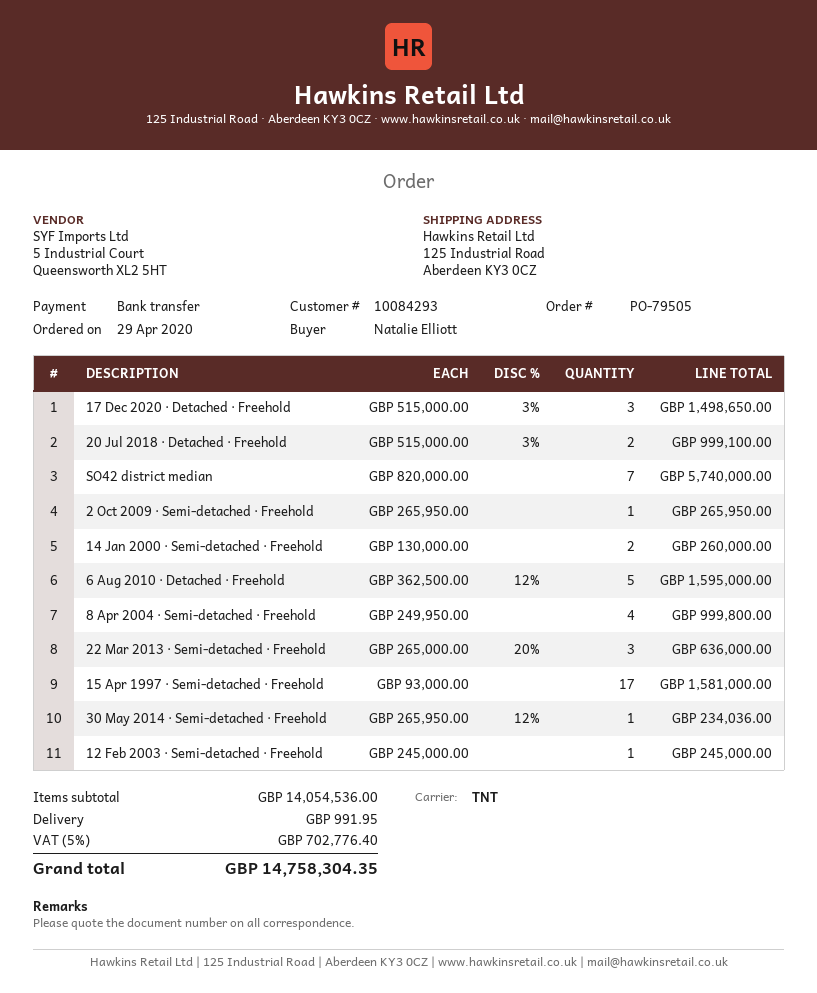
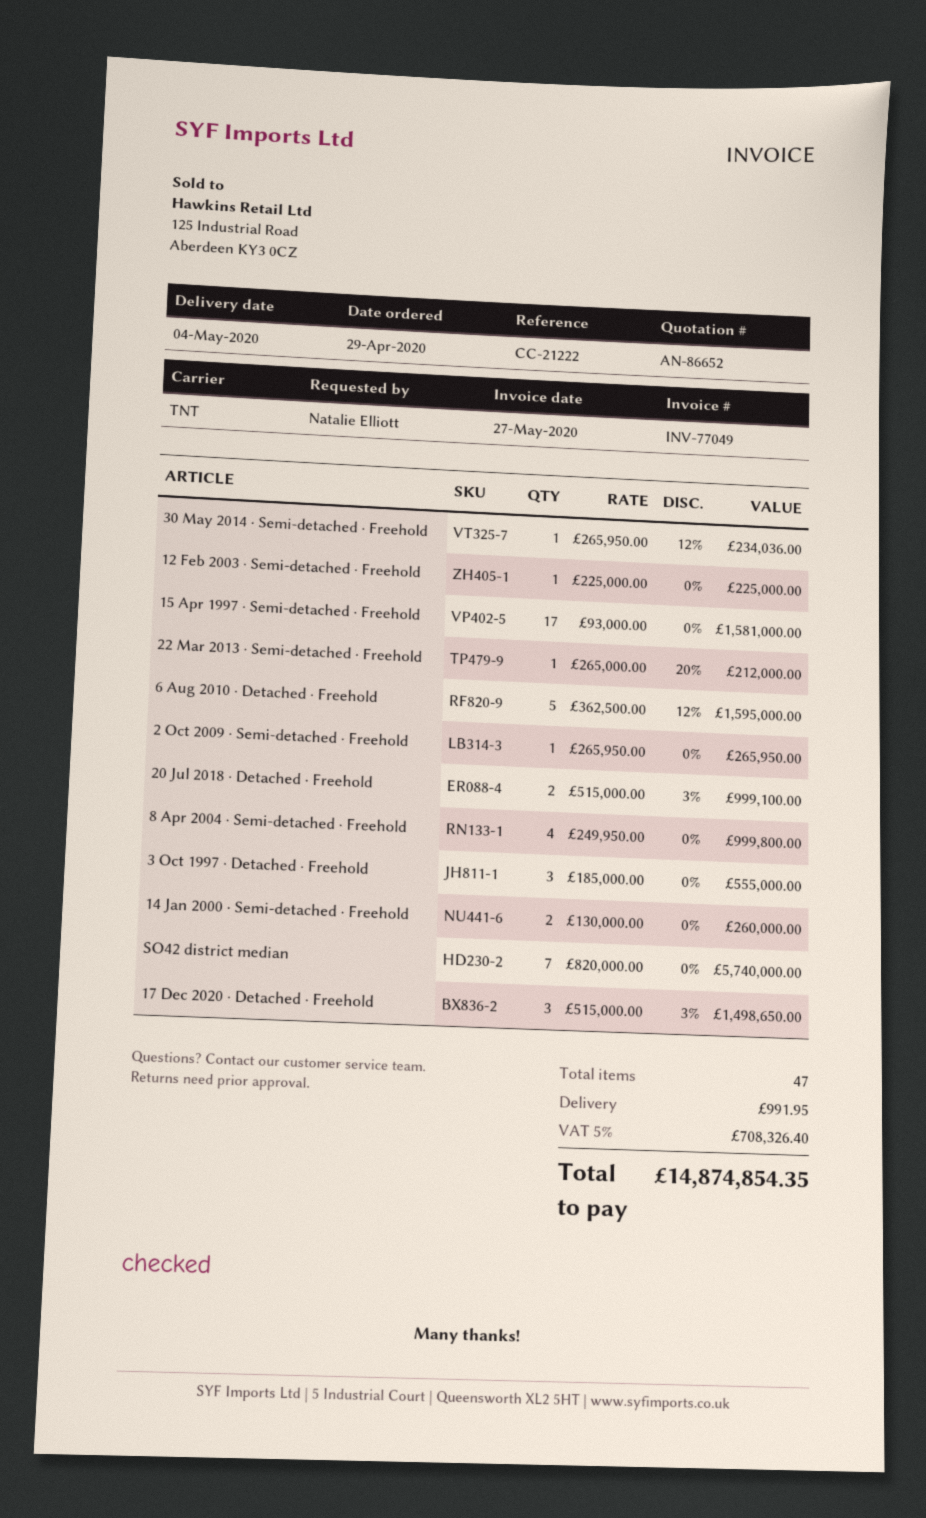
22 Mar 2013 · Semi-detached · Freehold: 3 x 265000.00 - 20% = 636000.00 -> 1 x 265000.00 - 20% = 212000.00
12 Feb 2003 · Semi-detached · Freehold: 1 x 245000.00 = 245000.00 -> 1 x 225000.00 = 225000.00
3 Oct 1997 · Detached · Freehold: none -> 3 x 185000.00 = 555000.00
tax: 5% = 702776.40 -> 5% = 708326.40
total: 14758304.35 -> 14874854.35

